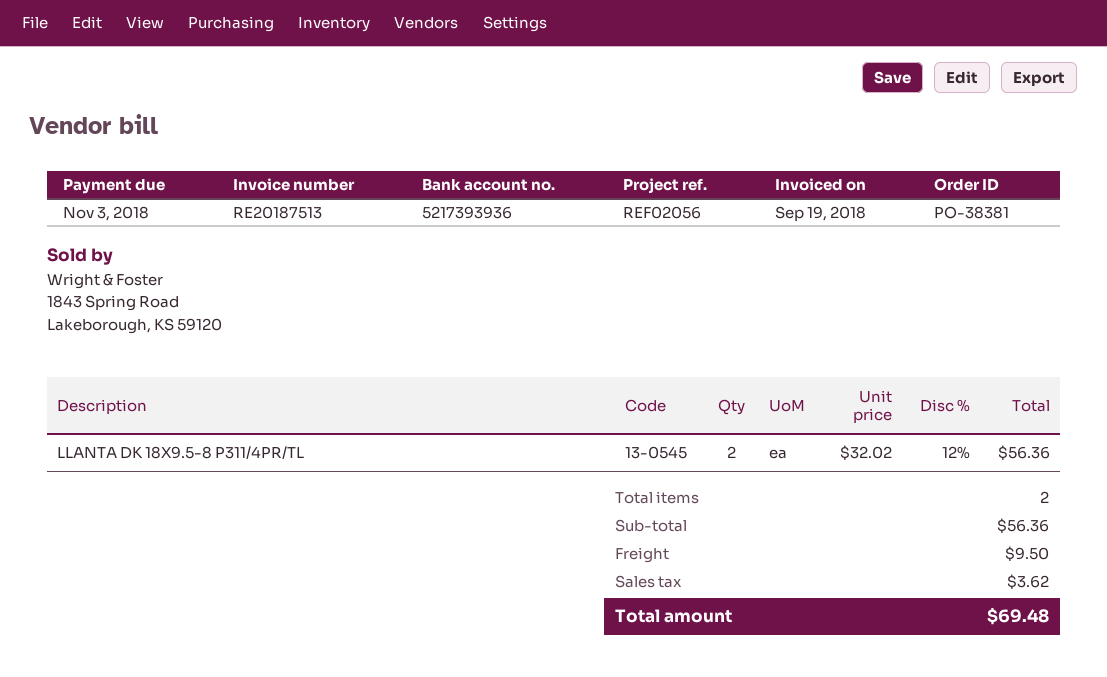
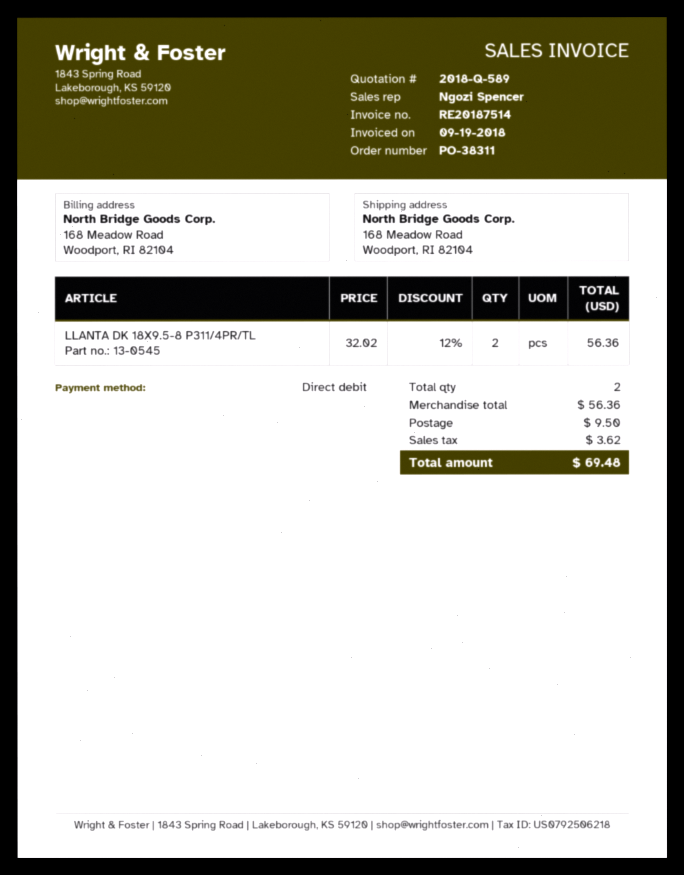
order number: PO-38381 -> PO-38311
invoice number: RE20187513 -> RE20187514

